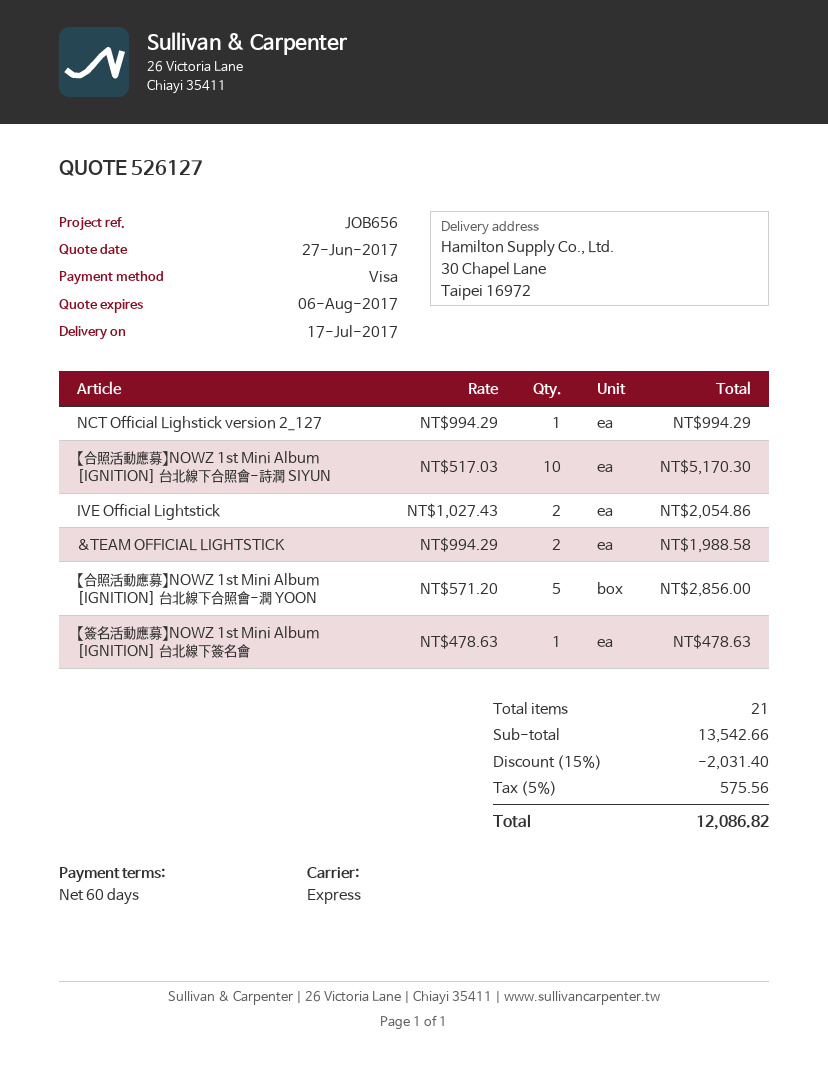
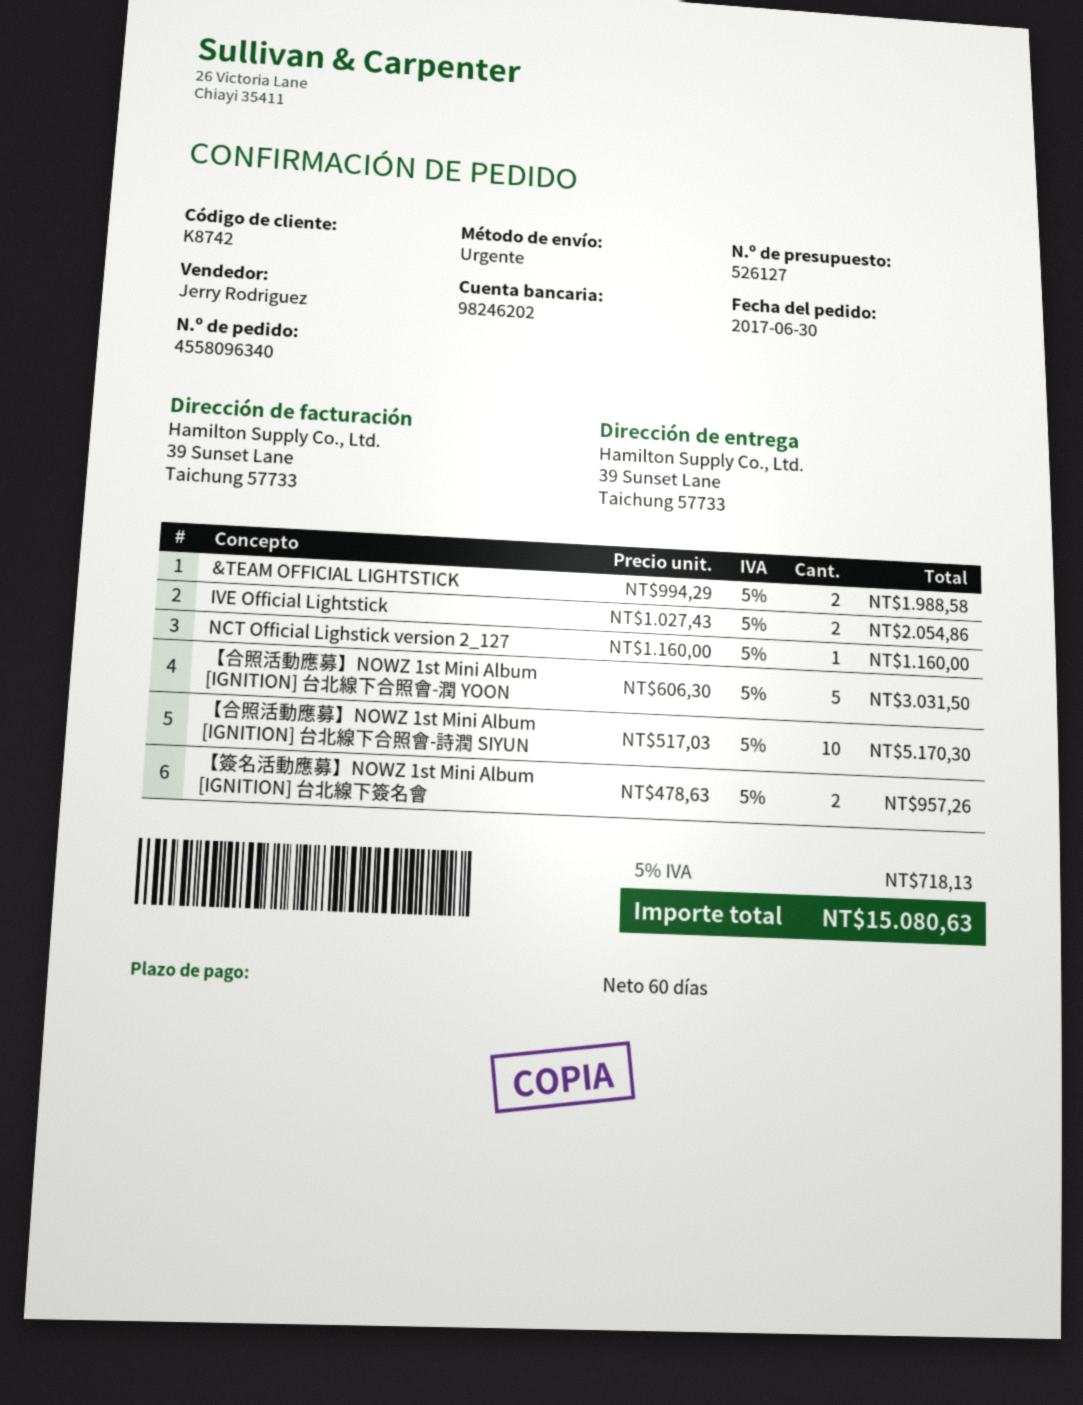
ship to: 30 Chapel Lane, Taipei 16972 -> 39 Sunset Lane, Taichung 57733
NCT Official Lighstick version 2_127: 1 x 994.29 = 994.29 -> 1 x 1160.00 = 1160.00
【合照活動應募】NOWZ 1st Mini Album [IGNITION] 台北線下合照會-潤 YOON: 5 x 571.20 = 2856.00 -> 5 x 606.30 = 3031.50
【簽名活動應募】NOWZ 1st Mini Album [IGNITION] 台北線下簽名會: 1 x 478.63 = 478.63 -> 2 x 478.63 = 957.26
discount: 15% = 2031.40 -> none
tax: 5% = 575.56 -> 5% = 718.13
total: 12086.82 -> 15080.63

